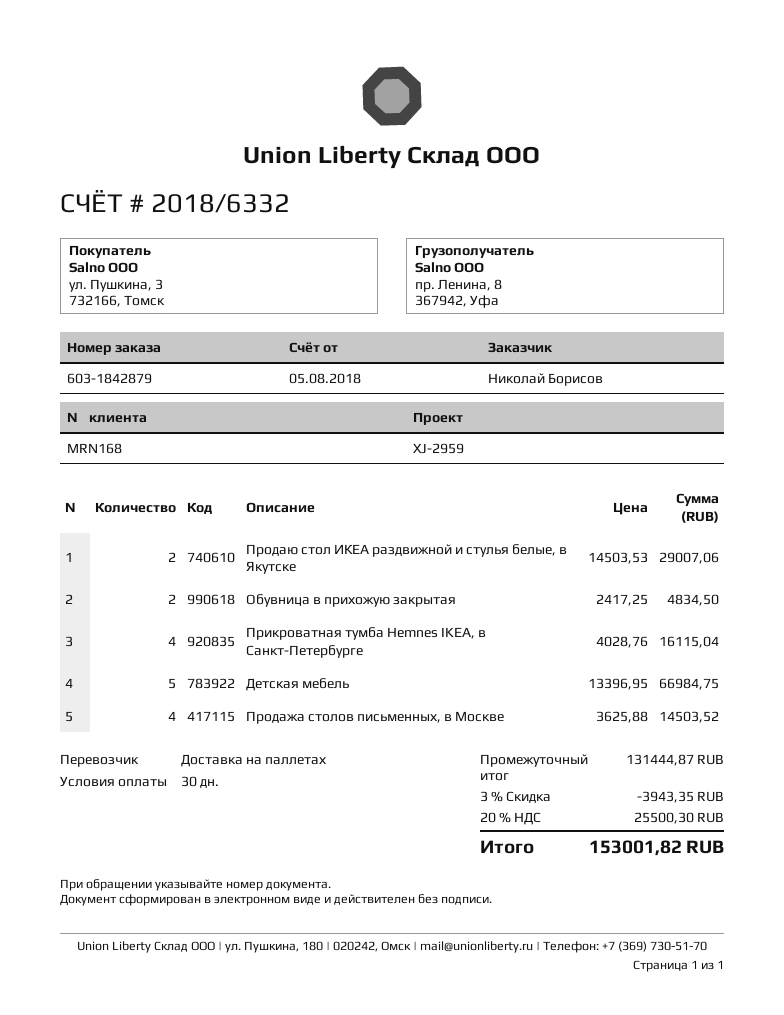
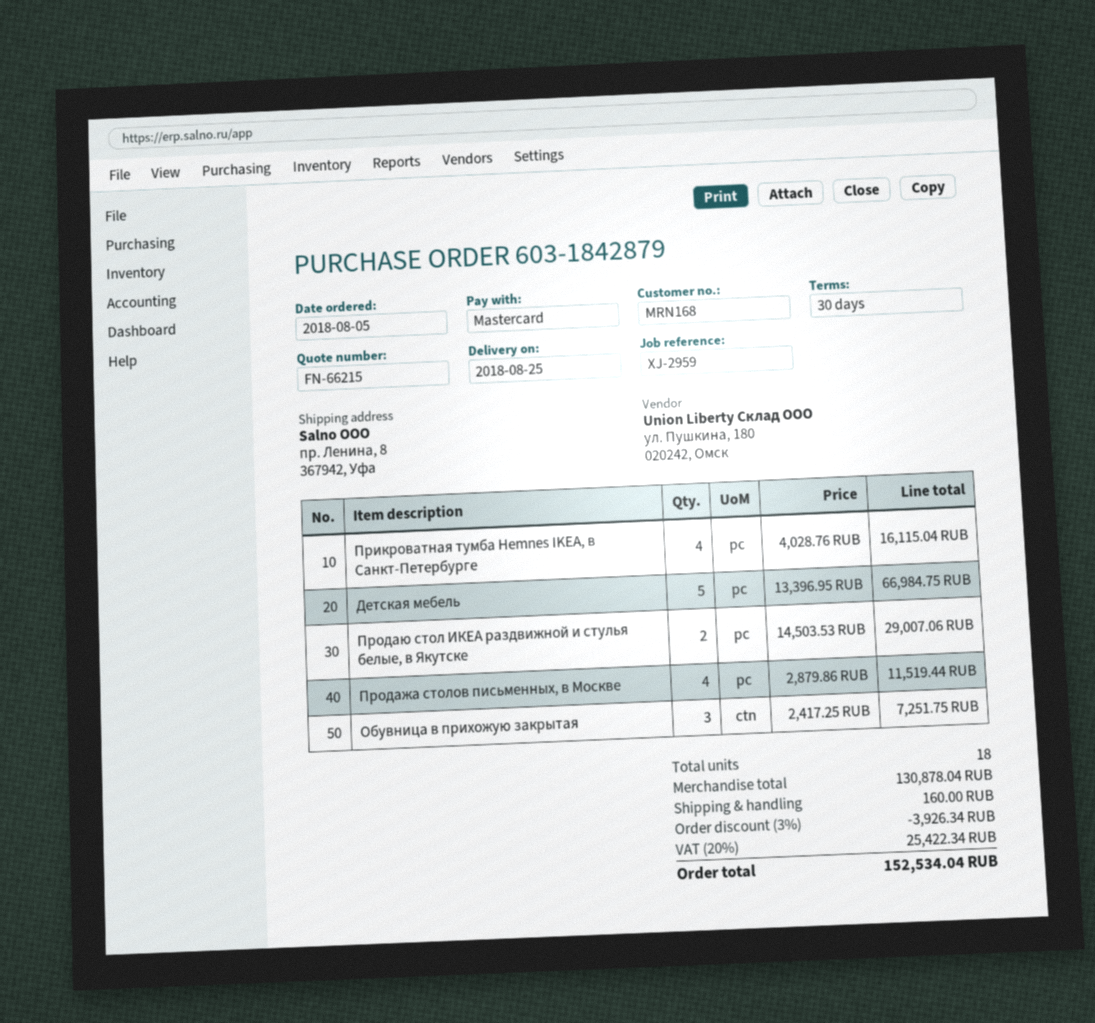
Обувница в прихожую закрытая: 2 x 2417.25 = 4834.50 -> 3 x 2417.25 = 7251.75
Продажа столов письменных, в Москве: 4 x 3625.88 = 14503.52 -> 4 x 2879.86 = 11519.44
subtotal: 131444.87 -> 130878.04
discount: 3% = 3943.35 -> 3% = 3926.34
shipping: none -> 160.00
tax: 20% = 25500.30 -> 20% = 25422.34
total: 153001.82 -> 152534.04

